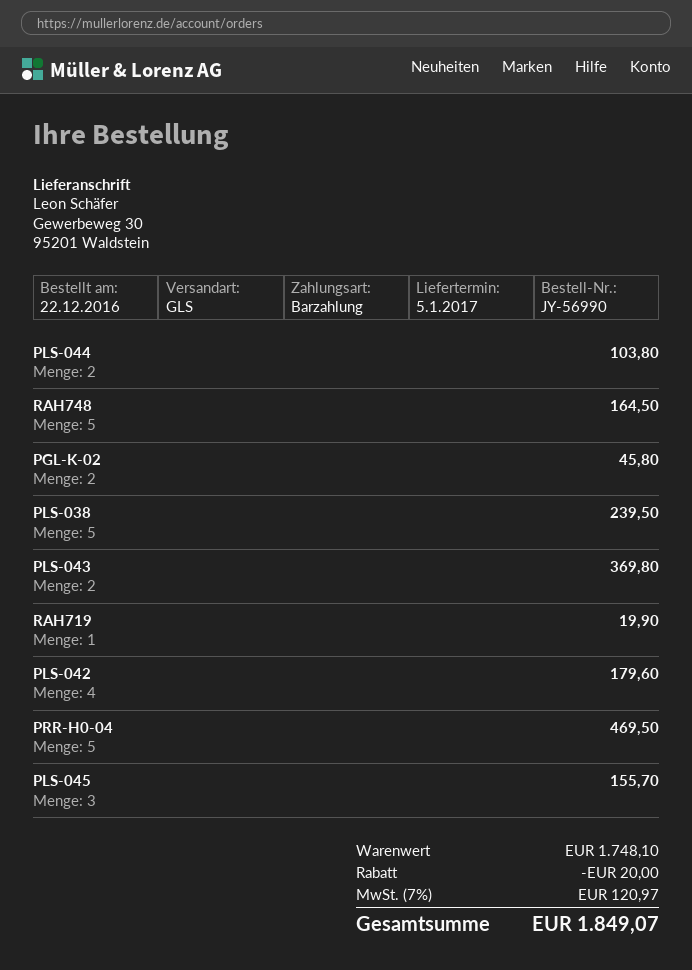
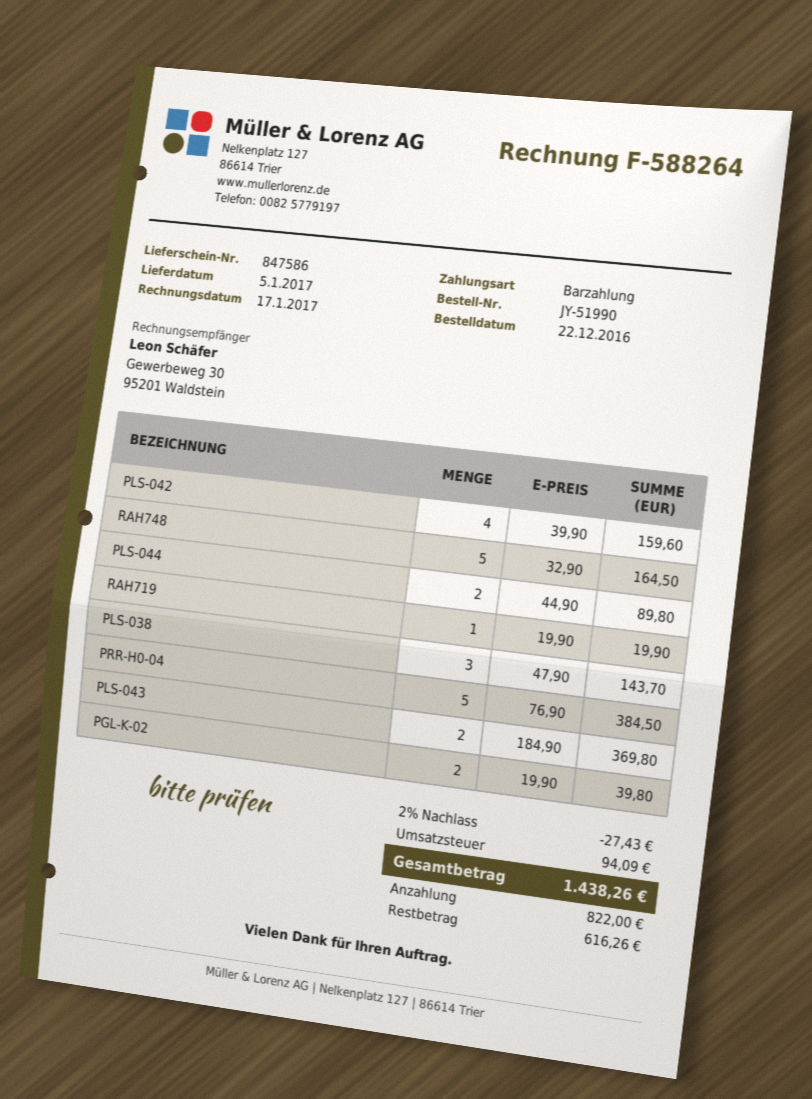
order number: JY-56990 -> JY-51990
PLS-044: 2 for 103.80 -> 2 for 89.80
PGL-K-02: 2 for 45.80 -> 2 for 39.80
PLS-038: 5 for 239.50 -> 3 for 143.70
PLS-042: 4 for 179.60 -> 4 for 159.60
PRR-H0-04: 5 for 469.50 -> 5 for 384.50
PLS-045: 3 for 155.70 -> none
discount: 20.00 -> 27.43
tax: 120.97 -> 94.09
total: 1849.07 -> 1438.26

